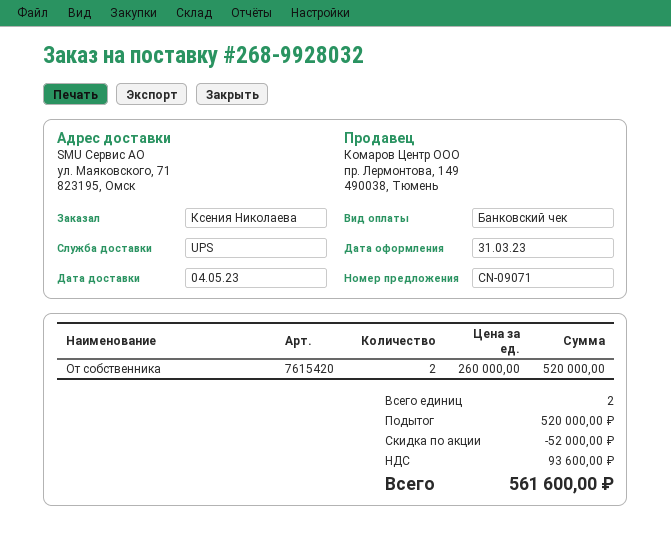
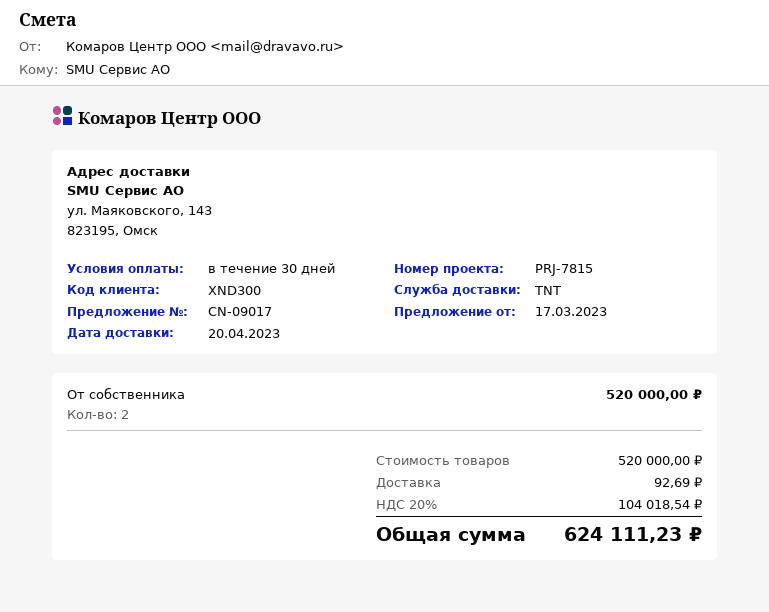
quote number: CN-09071 -> CN-09017
delivery date: 2023-05-04 -> 2023-04-20
shipping method: UPS -> TNT
ship to: ул. Маяковского, 71, 823195, Омск -> ул. Маяковского, 143, 823195, Омск
discount: 52000.00 -> none
shipping: none -> 92.69
tax: 93600.00 -> 104018.54
total: 561600.00 -> 624111.23

